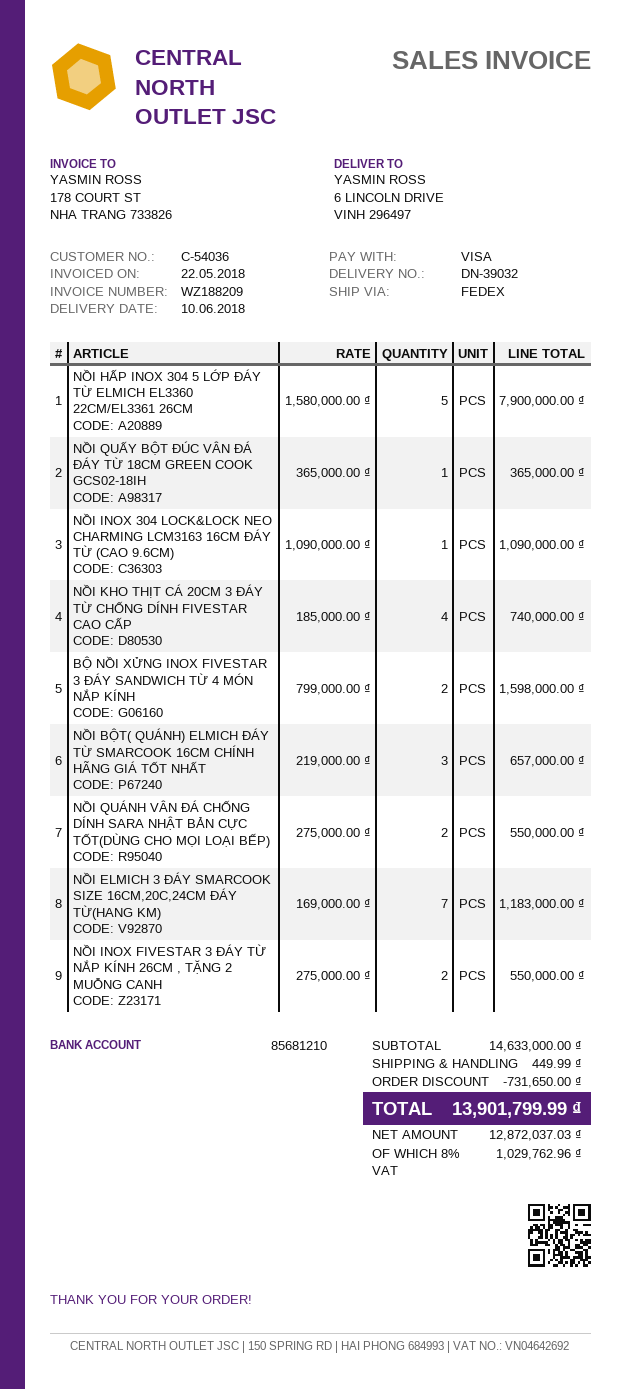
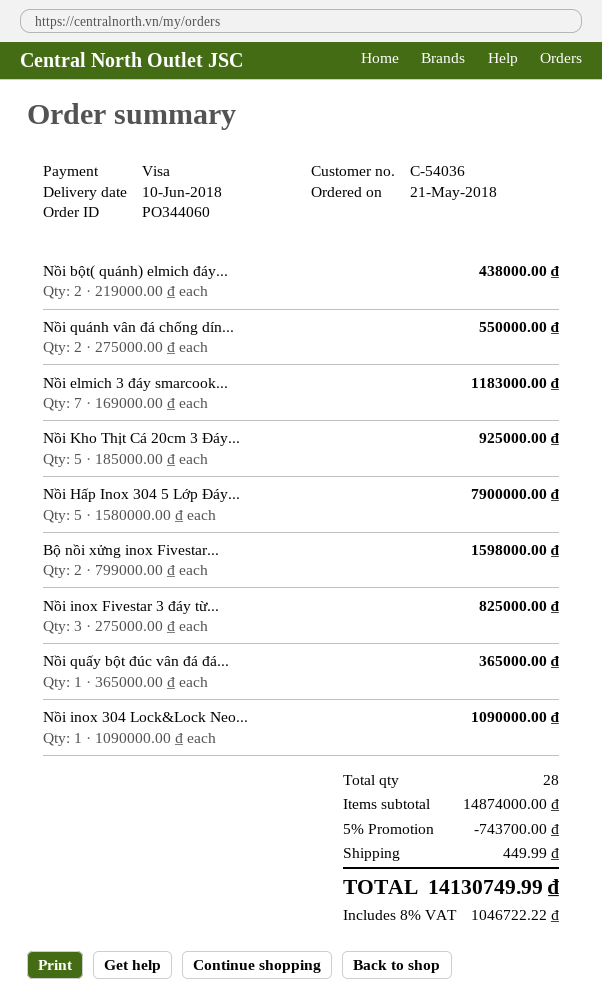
NỒI KHO THỊT CÁ 20CM 3 ĐÁY TỪ CHỐNG DÍNH FIVESTAR CAO CẤP: 4 x 185000.00 = 740000.00 -> 5 x 185000.00 = 925000.00
NỒI BỘT( QUÁNH) ELMICH ĐÁY TỪ SMARCOOK 16CM CHÍNH HÃNG GIÁ TỐT NHẤT: 3 x 219000.00 = 657000.00 -> 2 x 219000.00 = 438000.00
NỒI INOX FIVESTAR 3 ĐÁY TỪ NẮP KÍNH 26CM , TẶNG 2 MUỖNG CANH: 2 x 275000.00 = 550000.00 -> 3 x 275000.00 = 825000.00
subtotal: 14633000.00 -> 14874000.00
discount: 731650.00 -> 743700.00
tax: 8% = 1029762.96 -> 8% = 1046722.22
total: 13901799.99 -> 14130749.99

